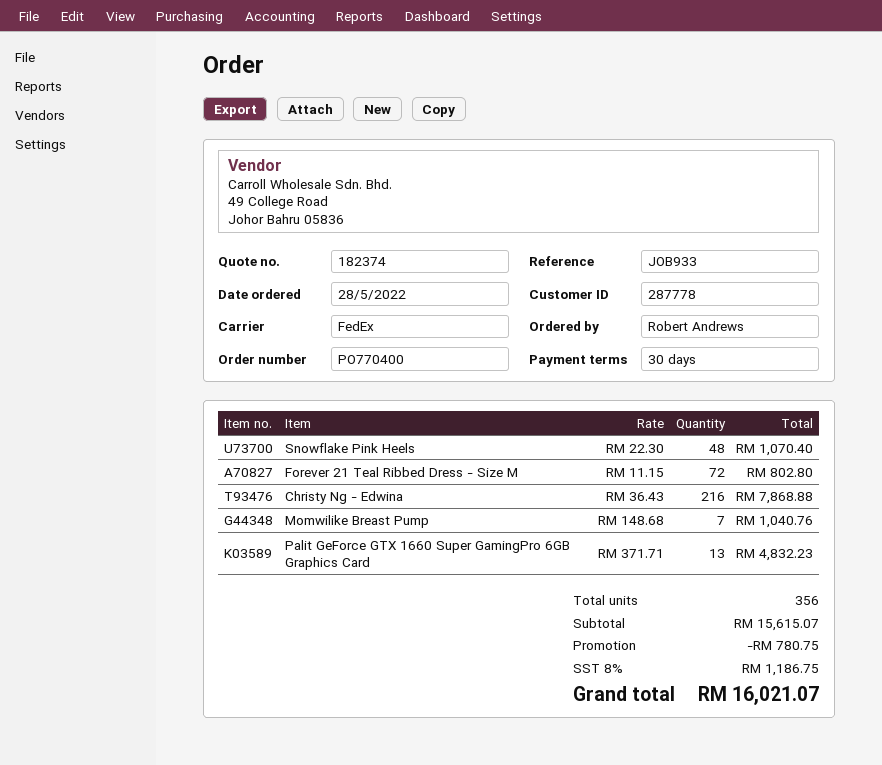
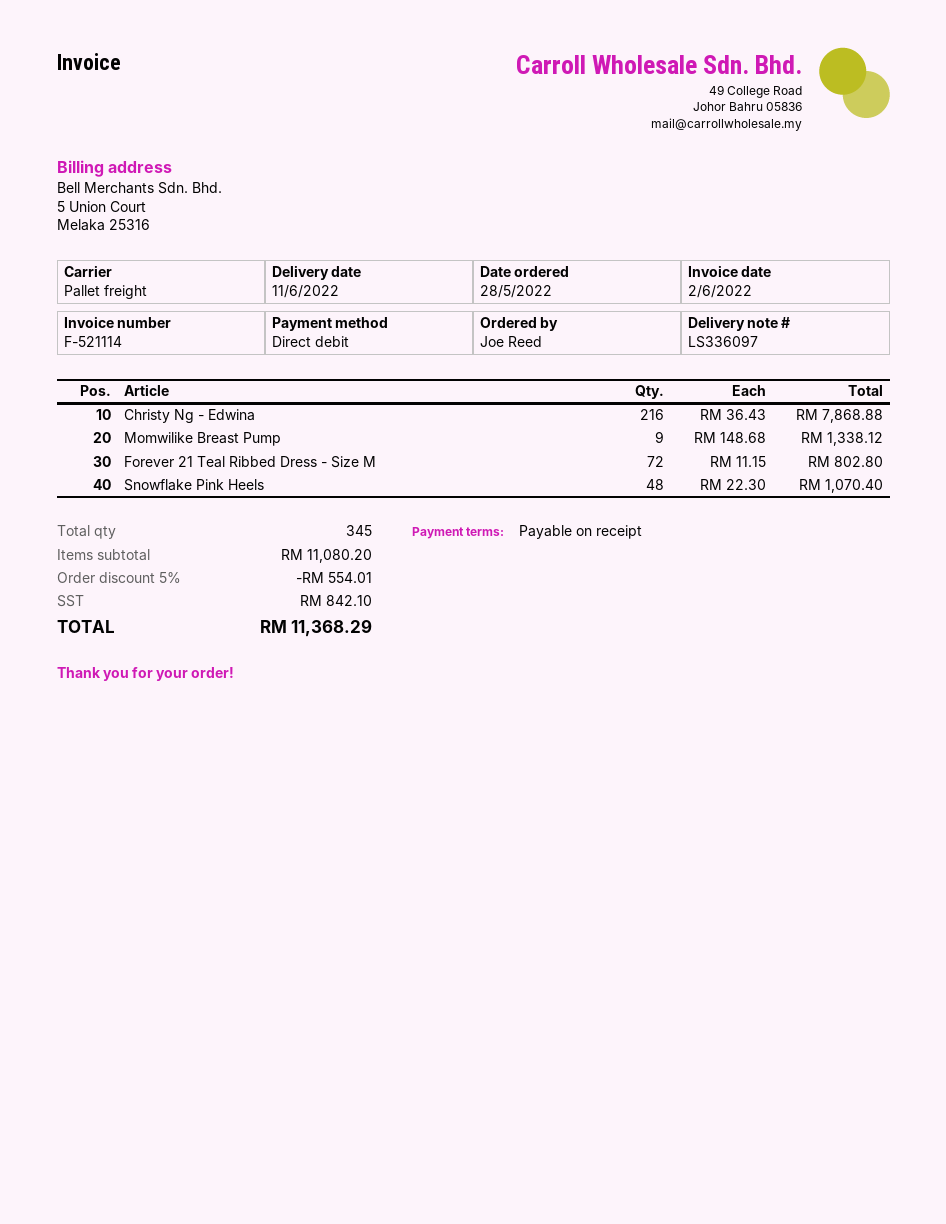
payment terms: 30 days -> on receipt
ordered by: Robert Andrews -> Joe Reed
shipping method: FedEx -> pallet freight
Momwilike Breast Pump: 7 x 148.68 = 1040.76 -> 9 x 148.68 = 1338.12
Palit GeForce GTX 1660 Super GamingPro 6GB Graphics Card: 13 x 371.71 = 4832.23 -> none
total quantity: 356 -> 345
subtotal: 15615.07 -> 11080.20
discount: 780.75 -> 554.01
tax: 1186.75 -> 842.10
total: 16021.07 -> 11368.29

